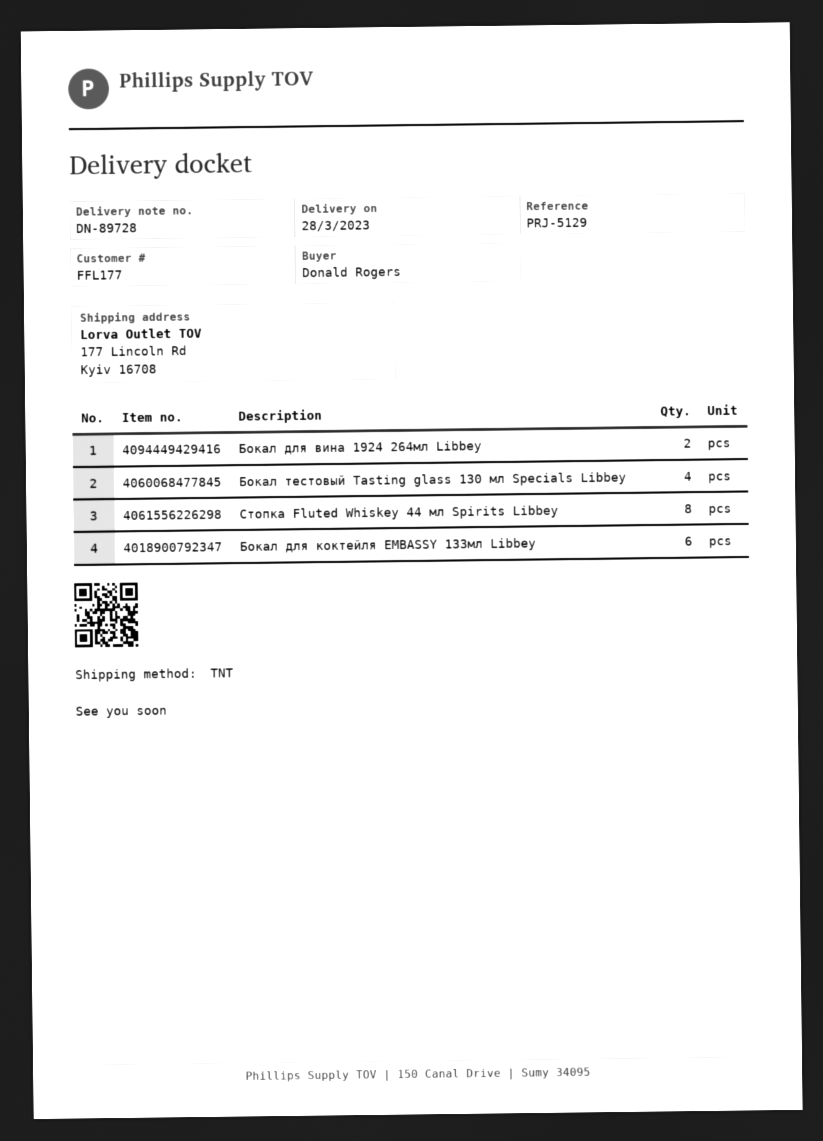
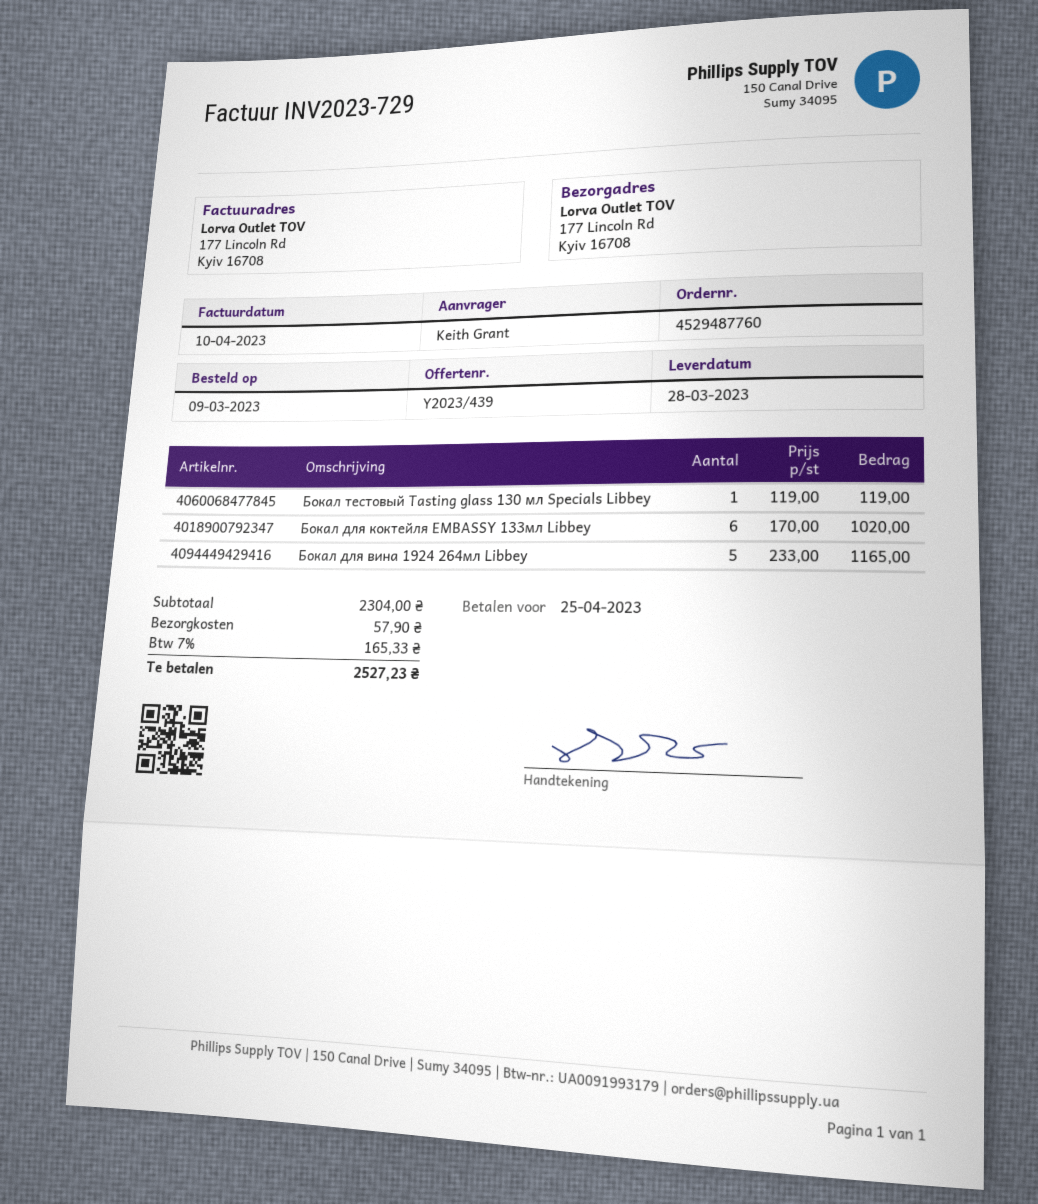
ordered by: Donald Rogers -> Keith Grant
Бокал для вина 1924 264мл Libbey: 2 -> 5
Бокал тестовый Tasting glass 130 мл Specials Libbey: 4 -> 1
Стопка Fluted Whiskey 44 мл Spirits Libbey: 8 -> none

